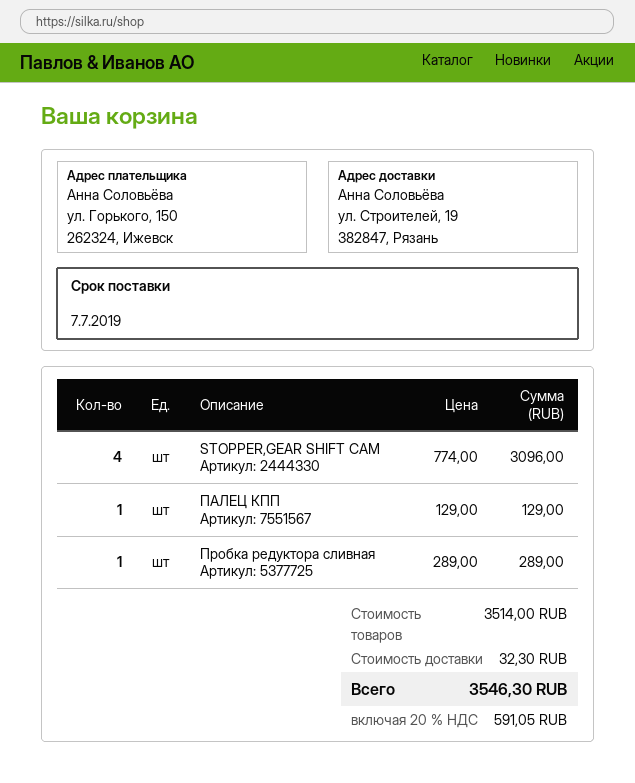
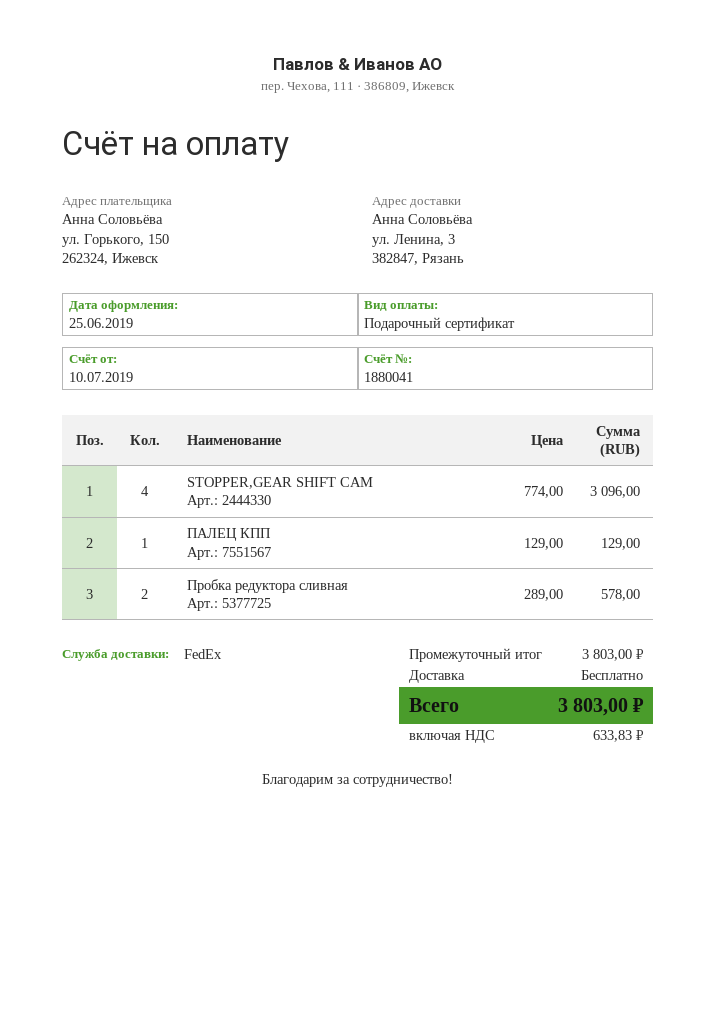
ship to: ул. Строителей, 19, 382847, Рязань -> ул. Ленина, 3, 382847, Рязань
Пробка редуктора сливная: 1 x 289.00 = 289.00 -> 2 x 289.00 = 578.00
subtotal: 3514.00 -> 3803.00
shipping: 32.30 -> 0.00
tax: 591.05 -> 633.83
total: 3546.30 -> 3803.00

